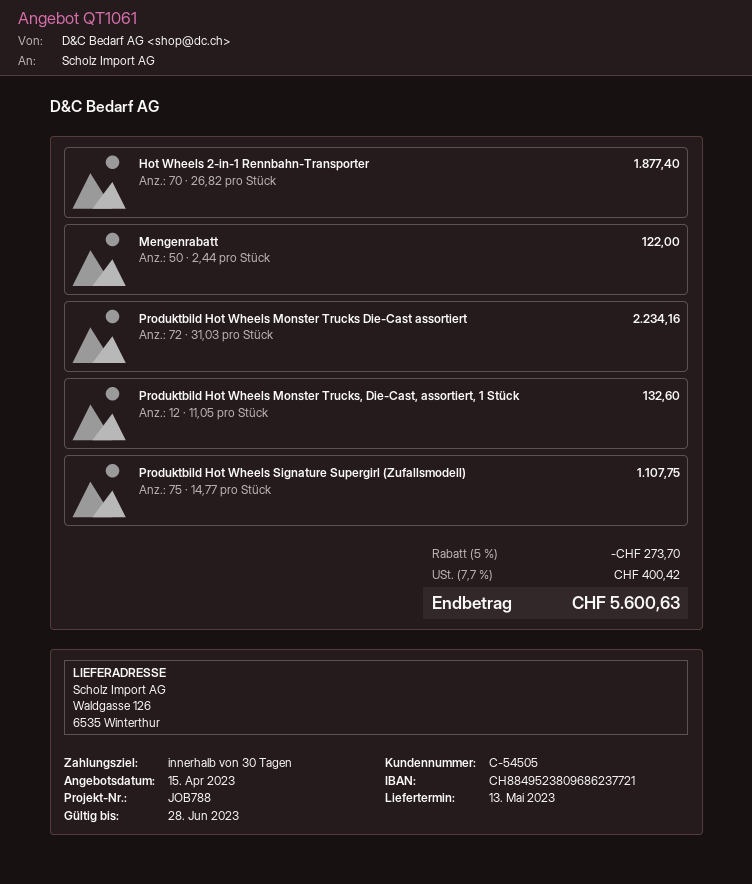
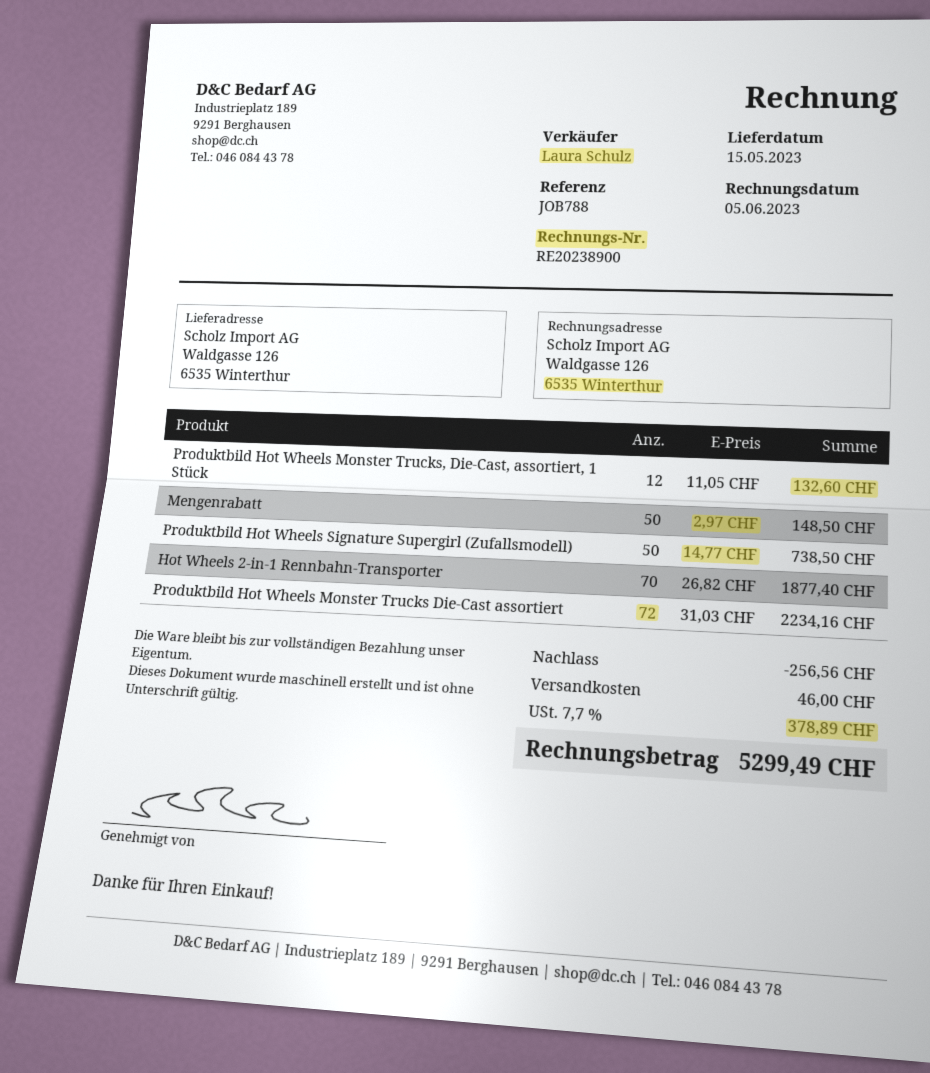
delivery date: 2023-05-13 -> 2023-05-15
Mengenrabatt: 50 x 2.44 = 122.00 -> 50 x 2.97 = 148.50
Produktbild Hot Wheels Signature Supergirl (Zufallsmodell): 75 x 14.77 = 1107.75 -> 50 x 14.77 = 738.50
discount: 273.70 -> 256.56
shipping: none -> 46.00
tax: 7.7% = 400.42 -> 7.7% = 378.89
total: 5600.63 -> 5299.49

